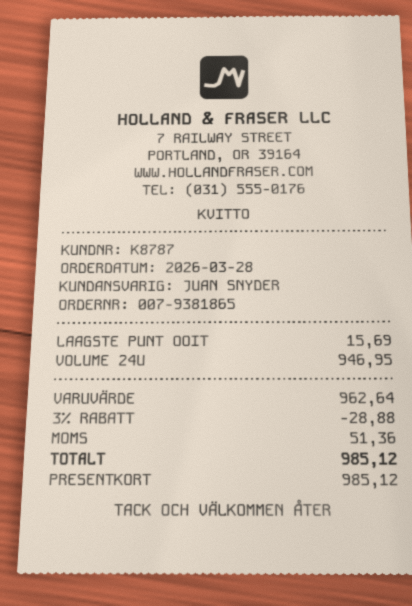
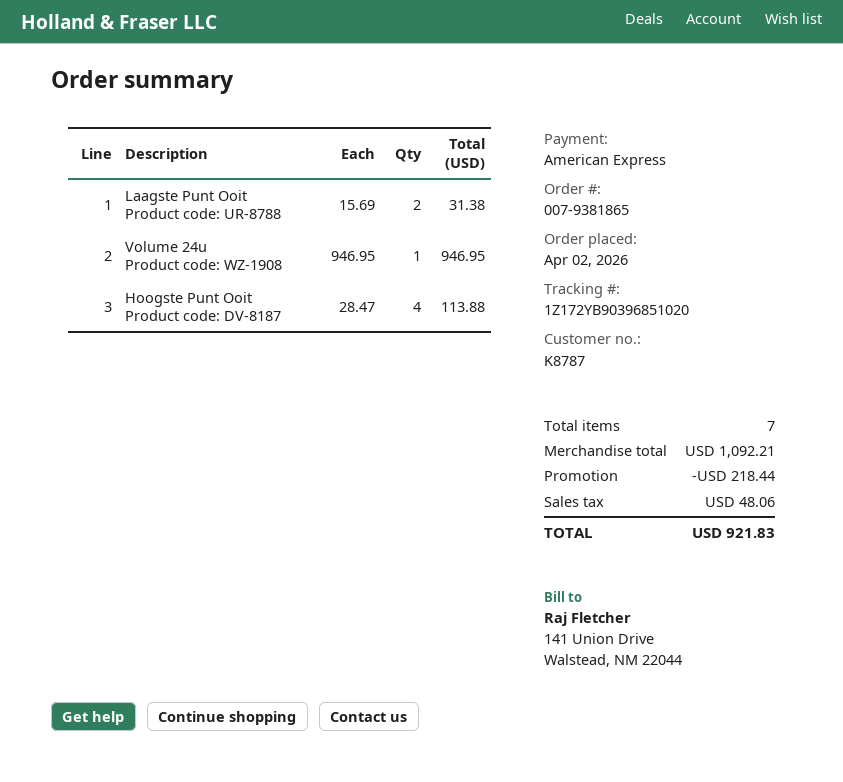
order date: 2026-03-28 -> 2026-04-02
payment method: gift card -> American Express
LAAGSTE PUNT OOIT: 1 x 15.69 = 15.69 -> 2 x 15.69 = 31.38
Hoogste Punt Ooit: none -> 4 x 28.47 = 113.88
subtotal: 962.64 -> 1092.21
discount: 28.88 -> 218.44
tax: 51.36 -> 48.06
total: 985.12 -> 921.83

